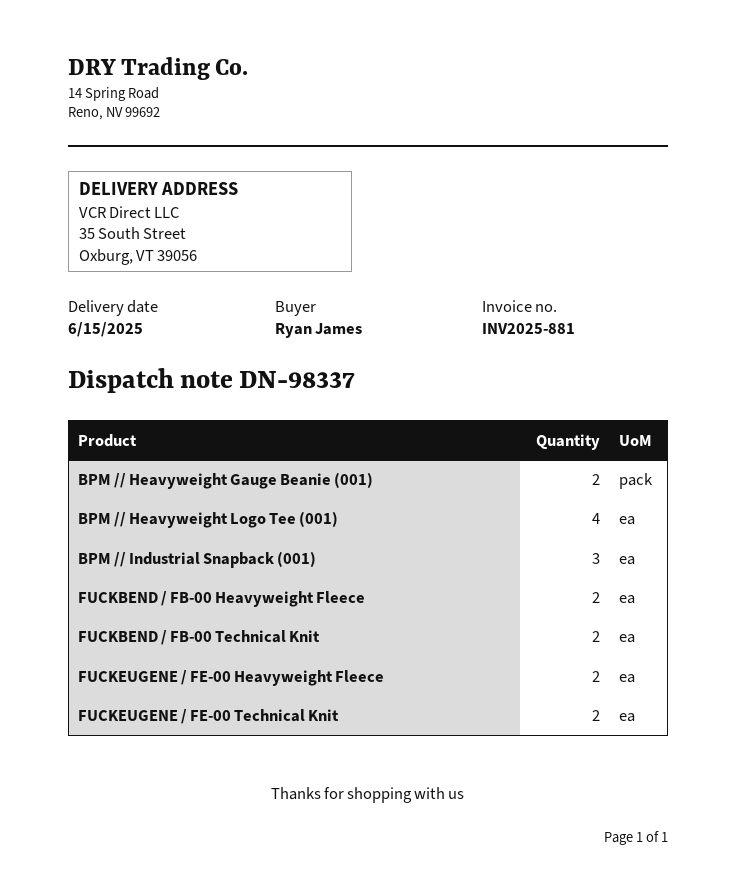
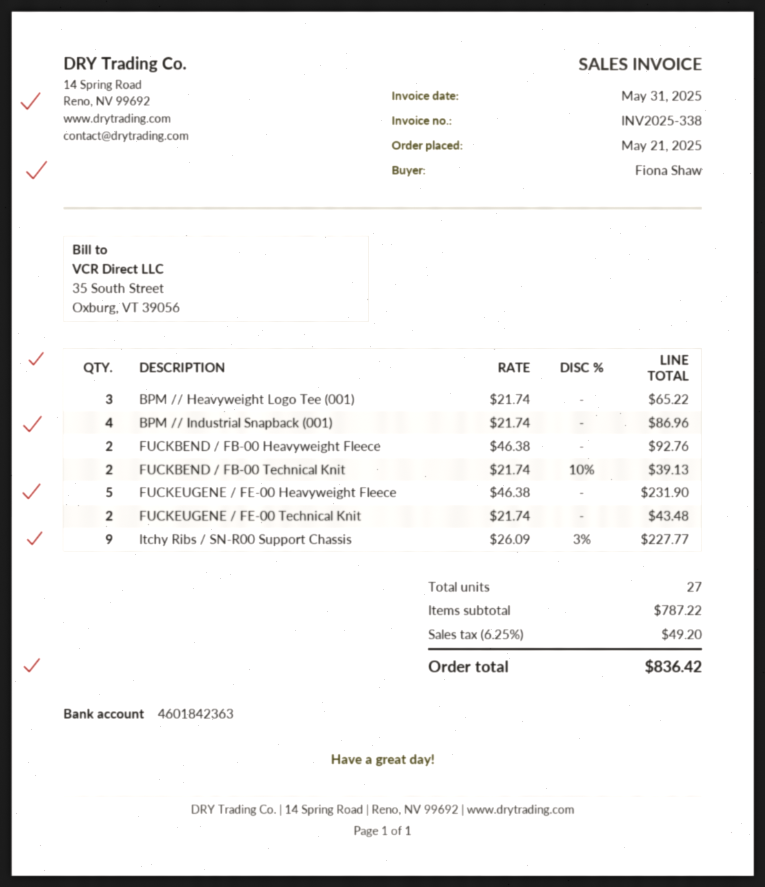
invoice number: INV2025-881 -> INV2025-338
ordered by: Ryan James -> Fiona Shaw
BPM // Heavyweight Gauge Beanie (001): 2 -> none
BPM // Heavyweight Logo Tee (001): 4 -> 3
BPM // Industrial Snapback (001): 3 -> 4
FUCKEUGENE / FE-00 Heavyweight Fleece: 2 -> 5
Itchy Ribs / SN-R00 Support Chassis: none -> 9

